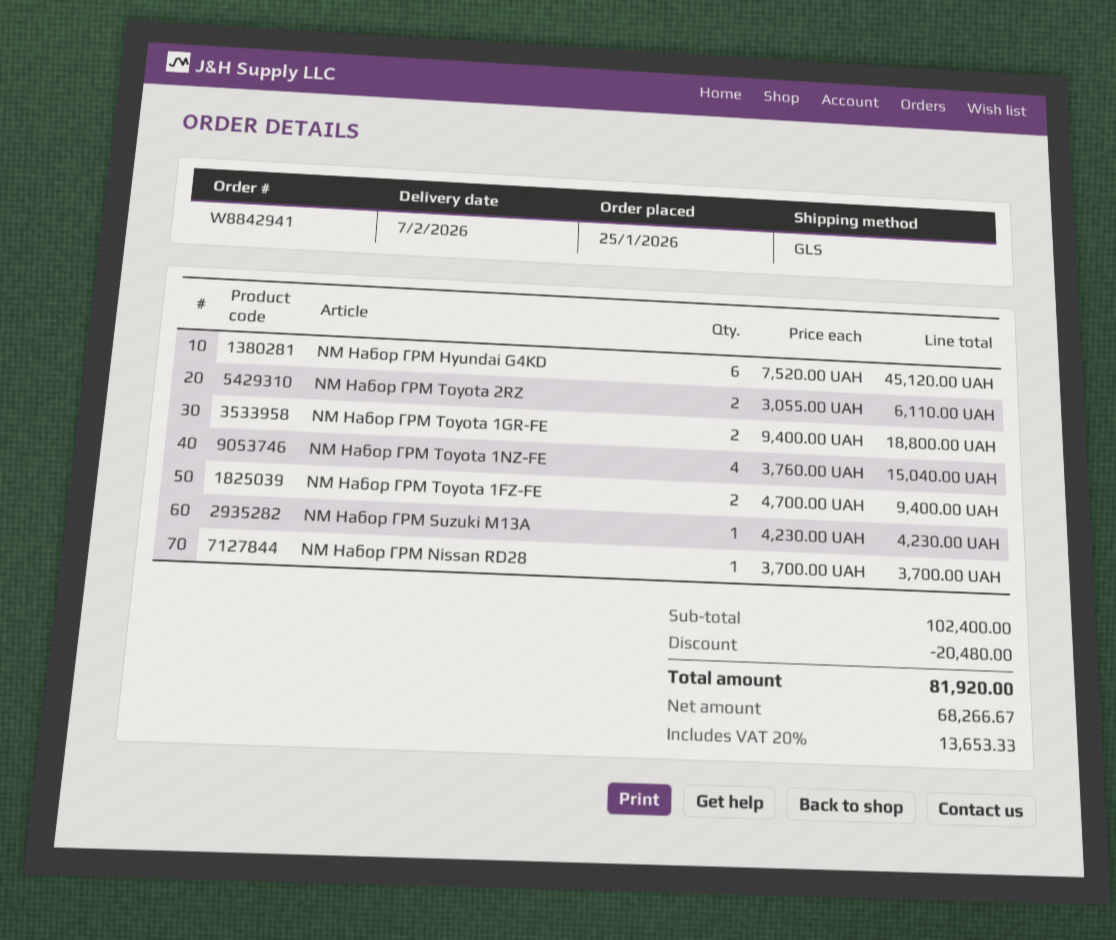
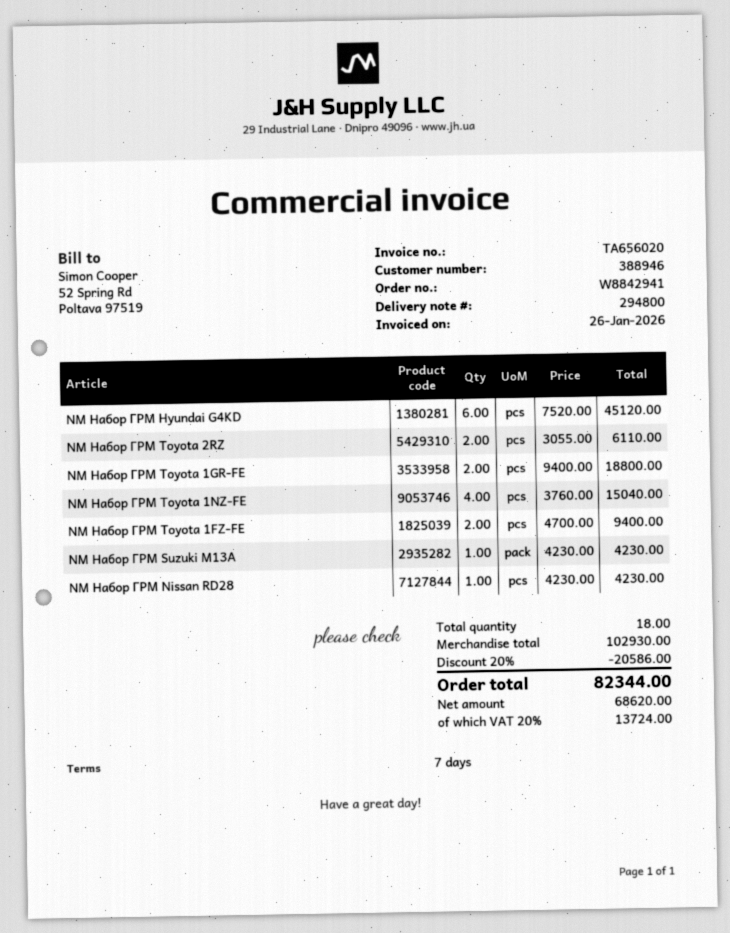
NM Набор ГРМ Nissan RD28: 1 x 3700.00 = 3700.00 -> 1 x 4230.00 = 4230.00
subtotal: 102400.00 -> 102930.00
discount: 20480.00 -> 20586.00
net: 68266.67 -> 68620.00
tax: 20% = 13653.33 -> 20% = 13724.00
total: 81920.00 -> 82344.00

